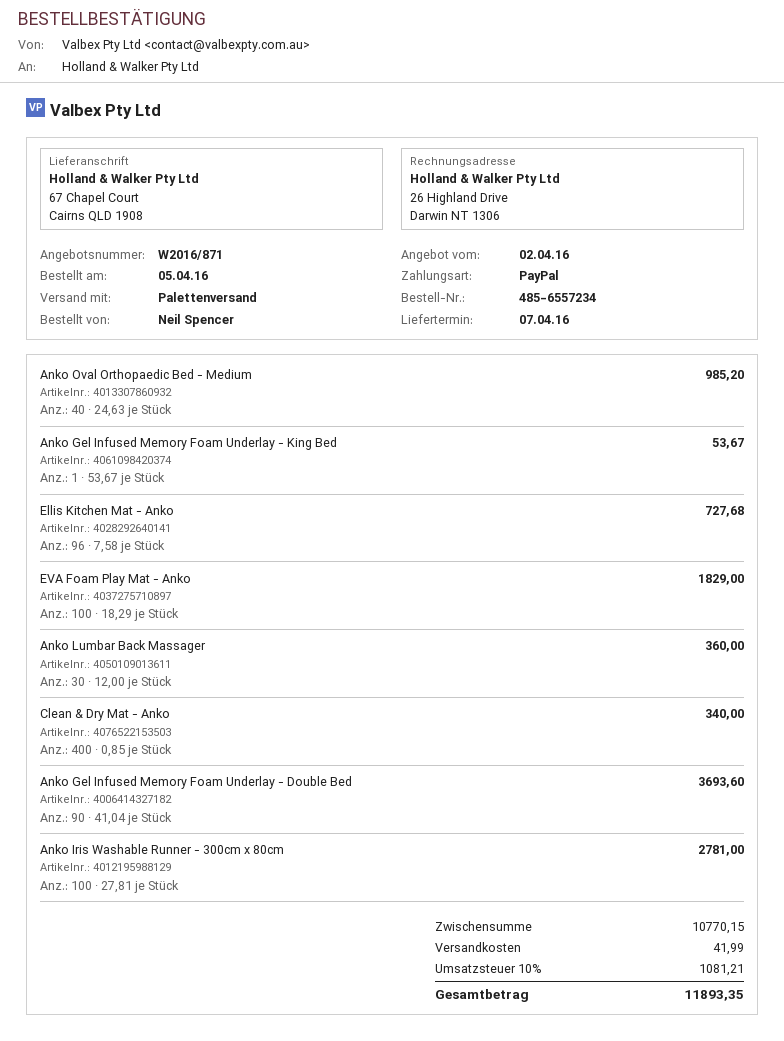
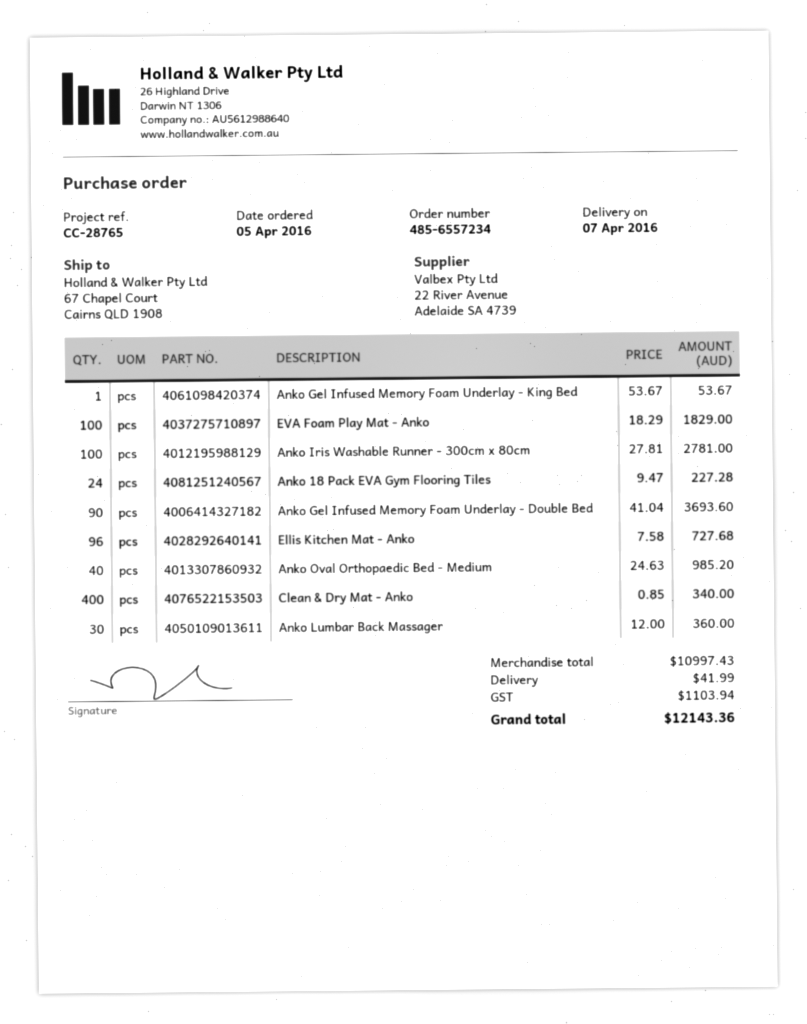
Anko 18 Pack EVA Gym Flooring Tiles: none -> 24 x 9.47 = 227.28
subtotal: 10770.15 -> 10997.43
tax: 1081.21 -> 1103.94
total: 11893.35 -> 12143.36

